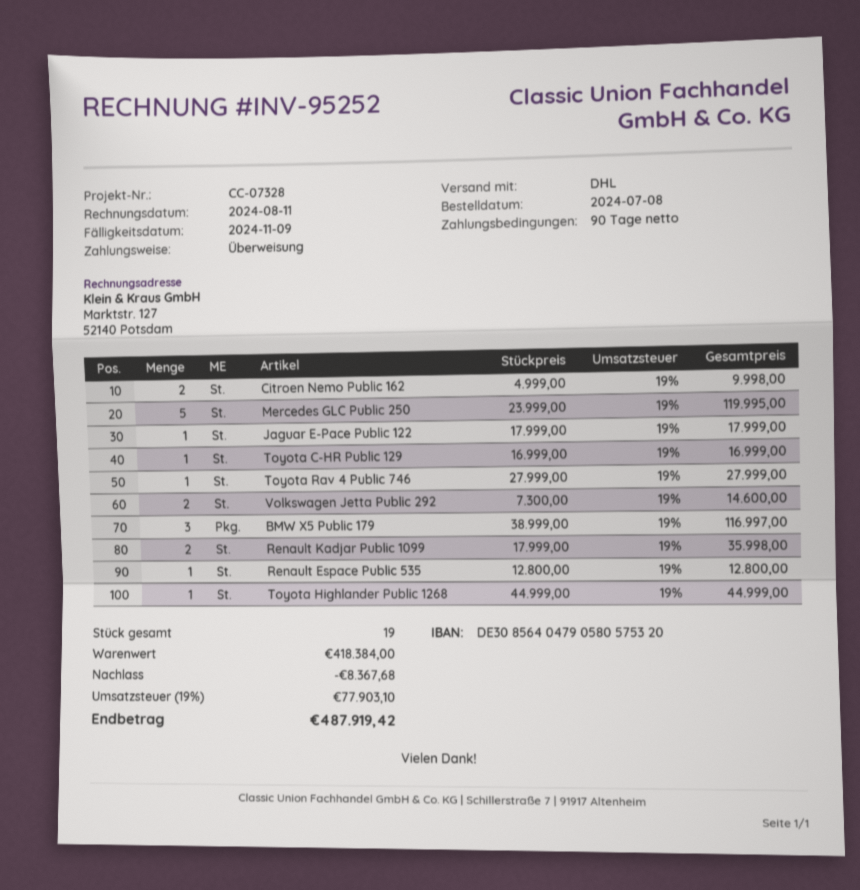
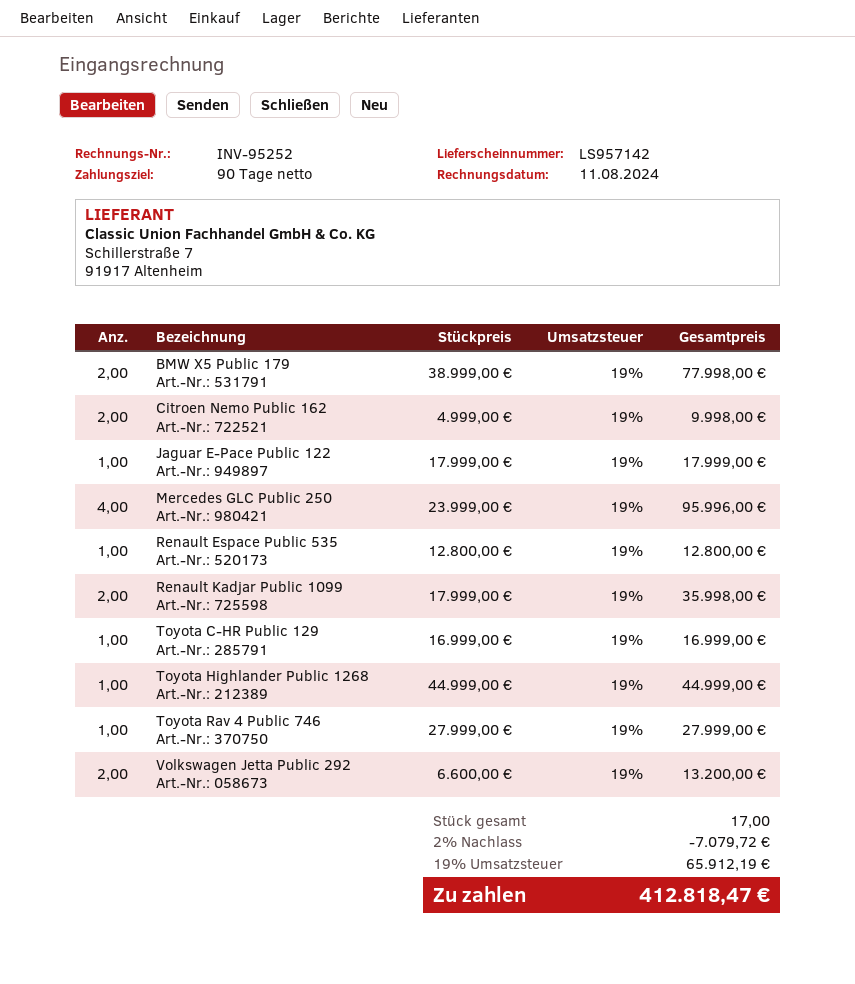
Mercedes GLC Public 250: 5 x 23999.00 = 119995.00 -> 4 x 23999.00 = 95996.00
Volkswagen Jetta Public 292: 2 x 7300.00 = 14600.00 -> 2 x 6600.00 = 13200.00
BMW X5 Public 179: 3 x 38999.00 = 116997.00 -> 2 x 38999.00 = 77998.00
total quantity: 19 -> 17
discount: 8367.68 -> 7079.72
tax: 19% = 77903.10 -> 19% = 65912.19
total: 487919.42 -> 412818.47

